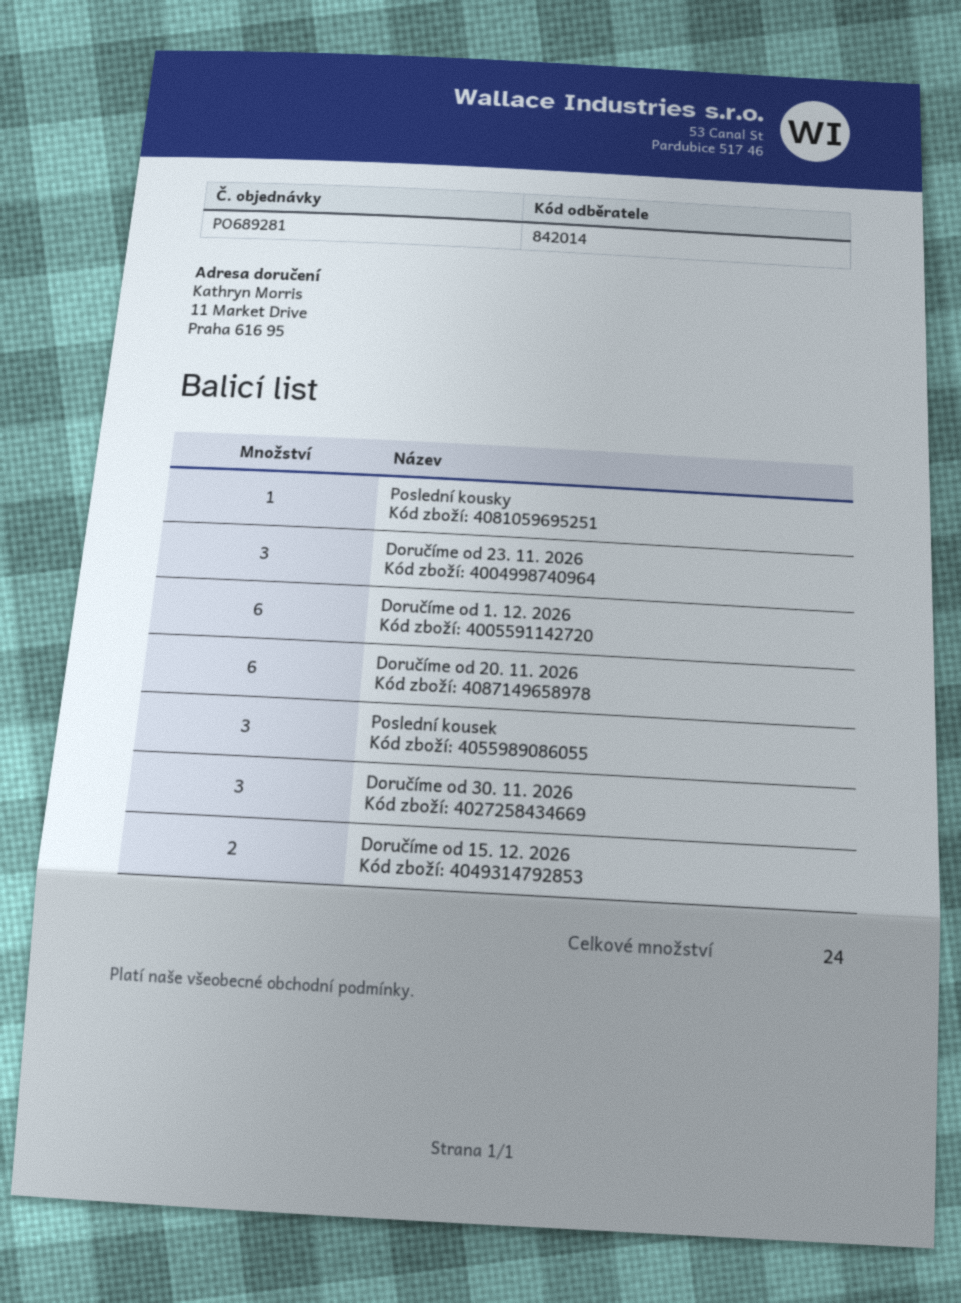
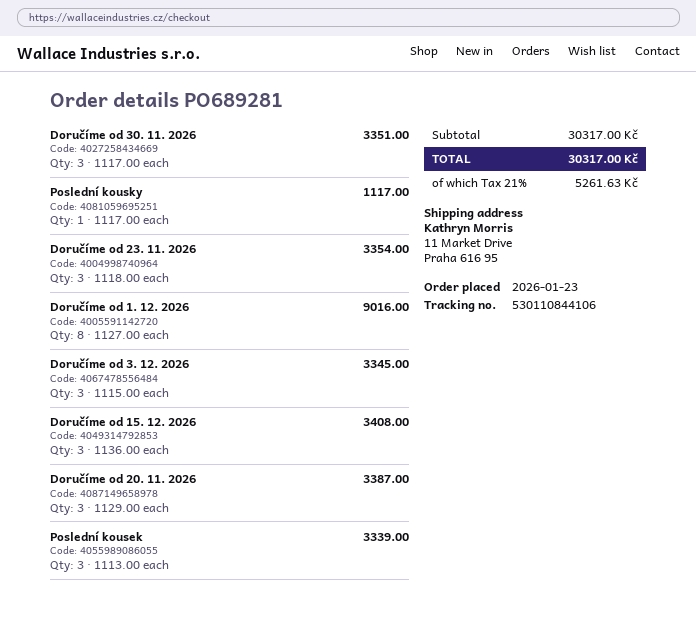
Doručíme od 1. 12. 2026: 6 -> 8
Doručíme od 20. 11. 2026: 6 -> 3
Doručíme od 15. 12. 2026: 2 -> 3
Doručíme od 3. 12. 2026: none -> 3

